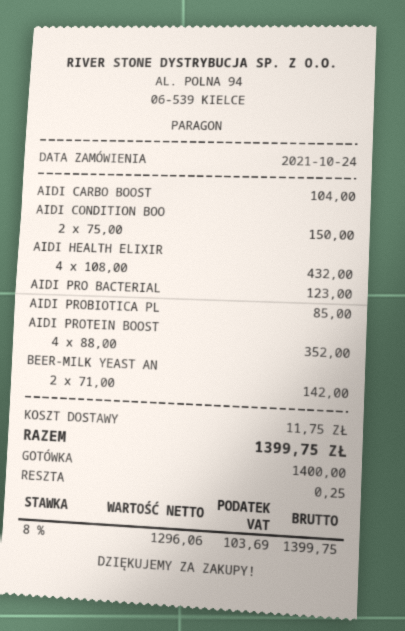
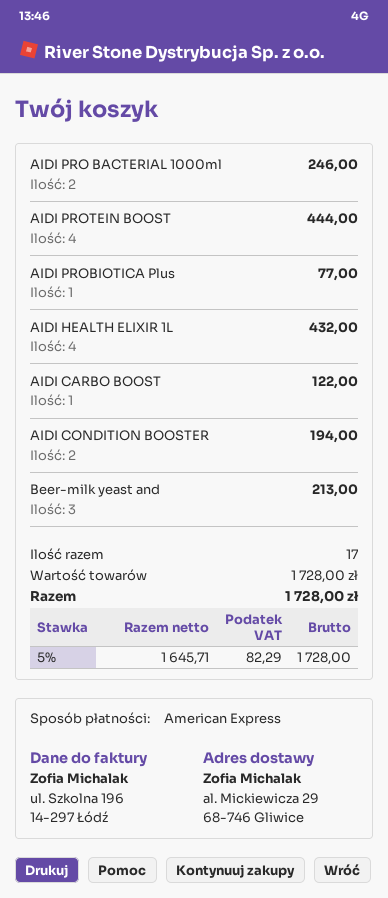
payment method: cash -> American Express
AIDI CARBO BOOST: 1 for 104.00 -> 1 for 122.00
AIDI CONDITION BOO: 2 for 150.00 -> 2 for 194.00
AIDI PRO BACTERIAL: 1 for 123.00 -> 2 for 246.00
AIDI PROBIOTICA PL: 1 for 85.00 -> 1 for 77.00
AIDI PROTEIN BOOST: 4 for 352.00 -> 4 for 444.00
BEER-MILK YEAST AN: 2 for 142.00 -> 3 for 213.00
shipping: 11.75 -> none
net: 1296.06 -> 1645.71
tax: 8% = 103.69 -> 5% = 82.29
total: 1399.75 -> 1728.00

